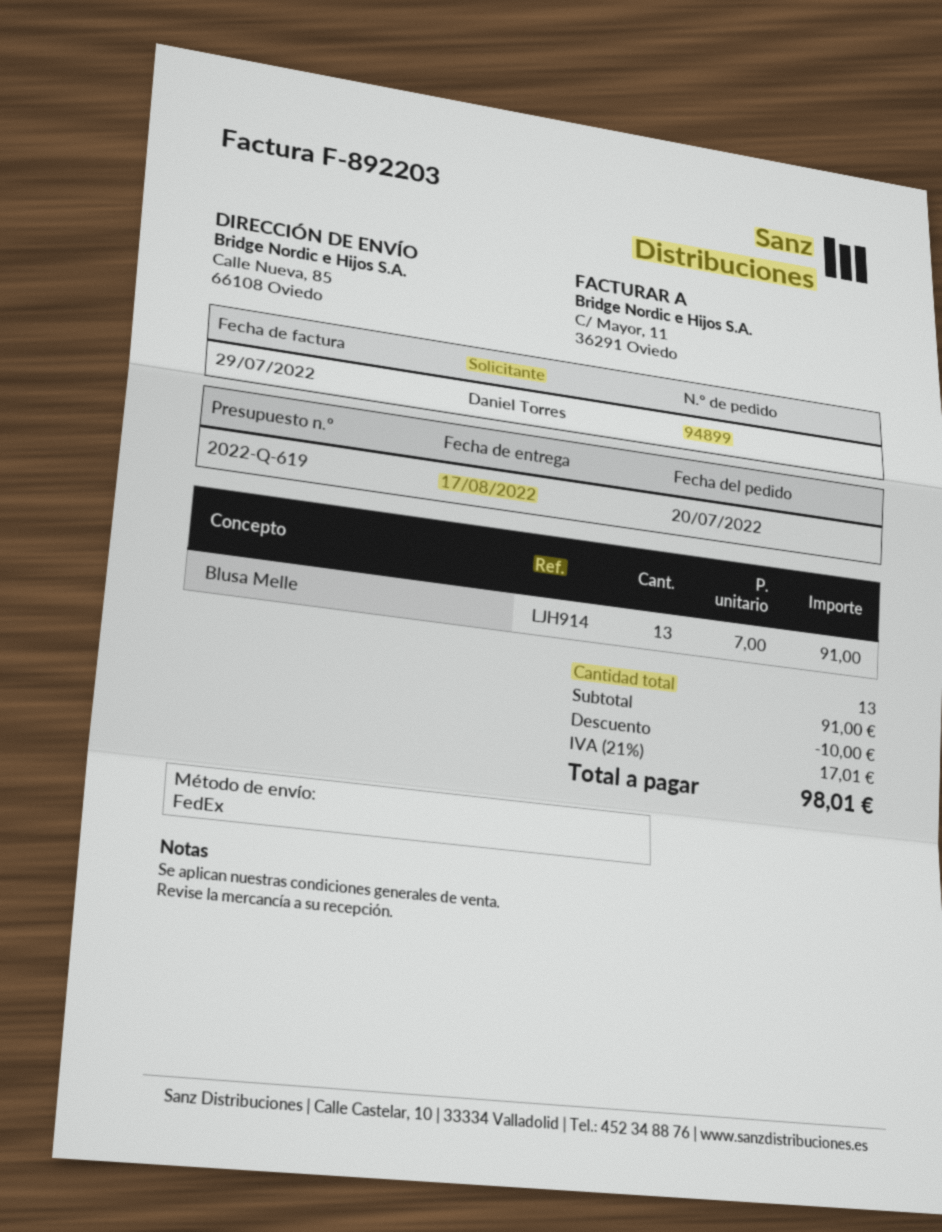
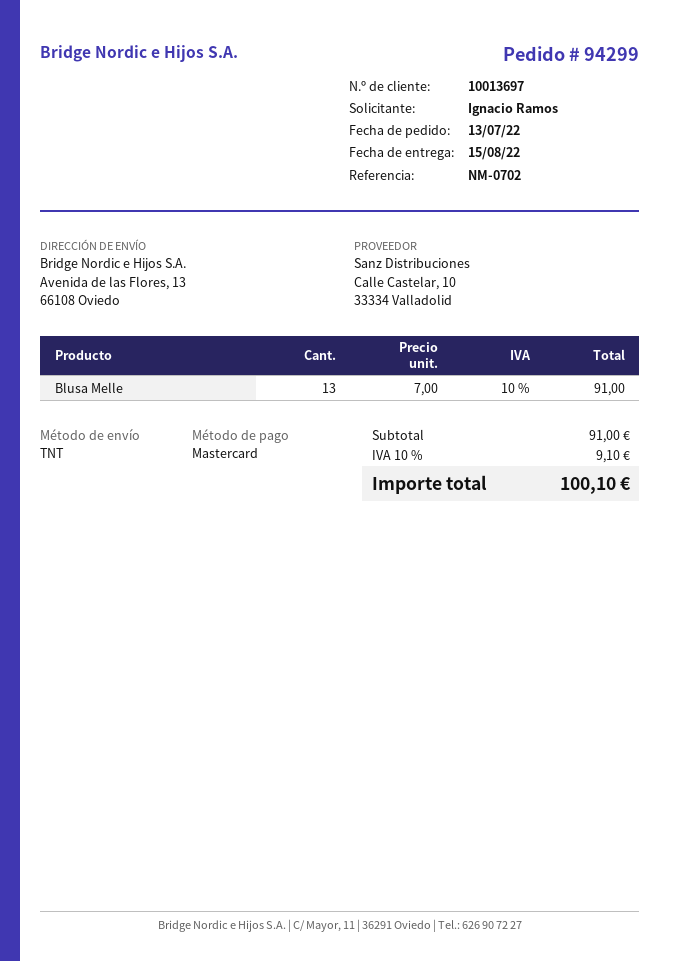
order number: 94899 -> 94299
order date: 2022-07-20 -> 2022-07-13
delivery date: 2022-08-17 -> 2022-08-15
ordered by: Daniel Torres -> Ignacio Ramos
shipping method: FedEx -> TNT
ship to: Calle Nueva, 85, 66108 Oviedo -> Avenida de las Flores, 13, 66108 Oviedo
discount: 10.00 -> none
tax: 21% = 17.01 -> 10% = 9.10
total: 98.01 -> 100.10

